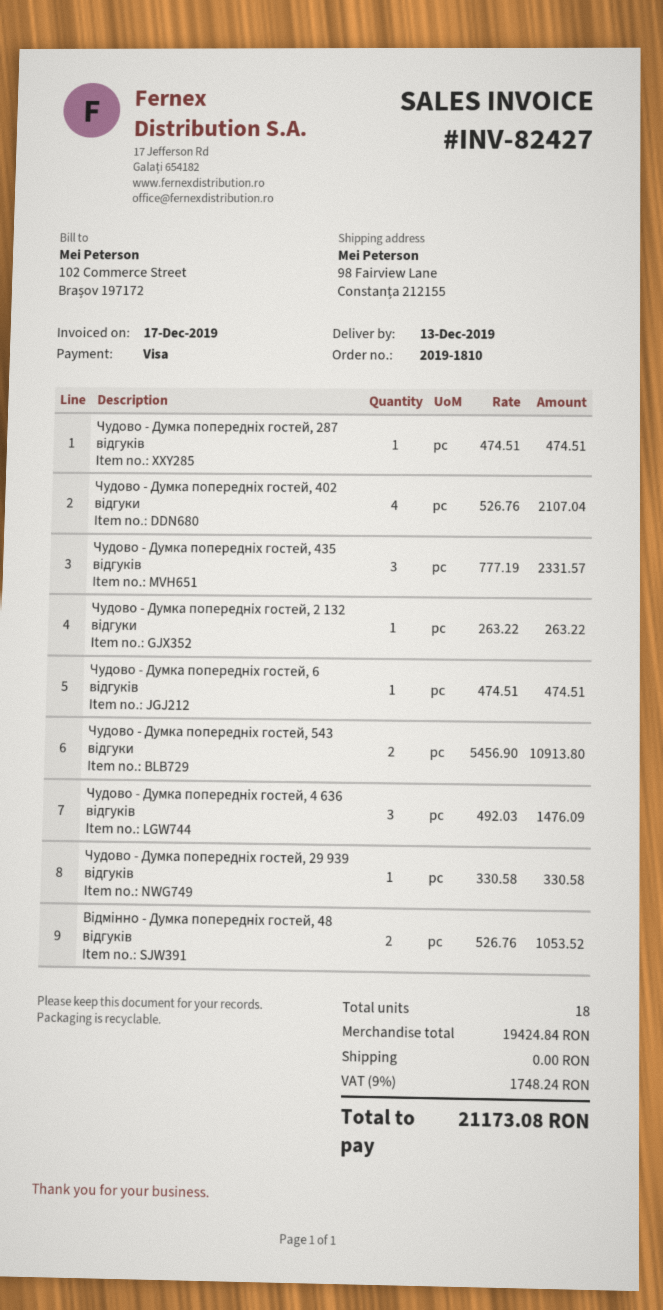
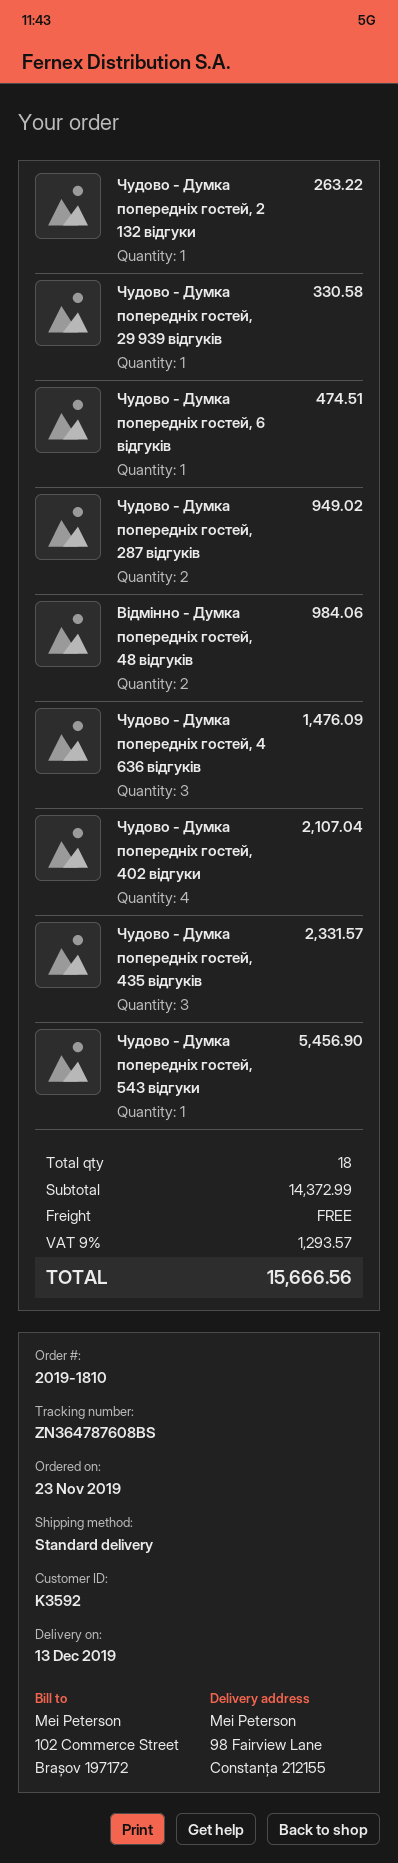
Чудово - Думка попередніх гостей, 287 відгуків: 1 for 474.51 -> 2 for 949.02
Чудово - Думка попередніх гостей, 543 відгуки: 2 for 10913.80 -> 1 for 5456.90
Відмінно - Думка попередніх гостей, 48 відгуків: 2 for 1053.52 -> 2 for 984.06
subtotal: 19424.84 -> 14372.99
tax: 9% = 1748.24 -> 9% = 1293.57
total: 21173.08 -> 15666.56

